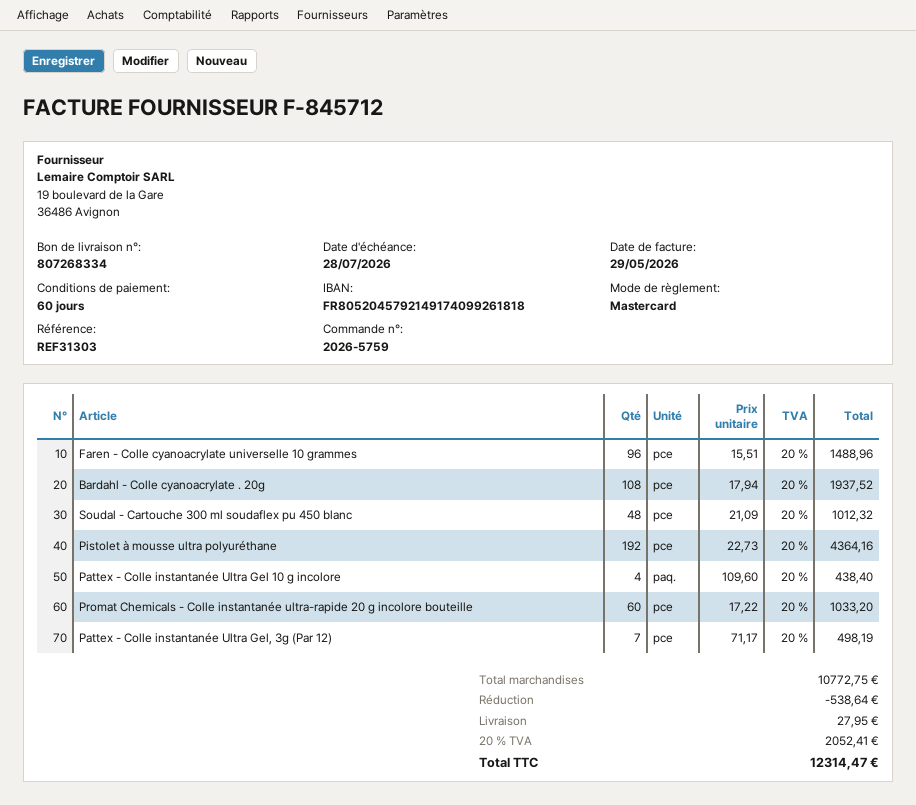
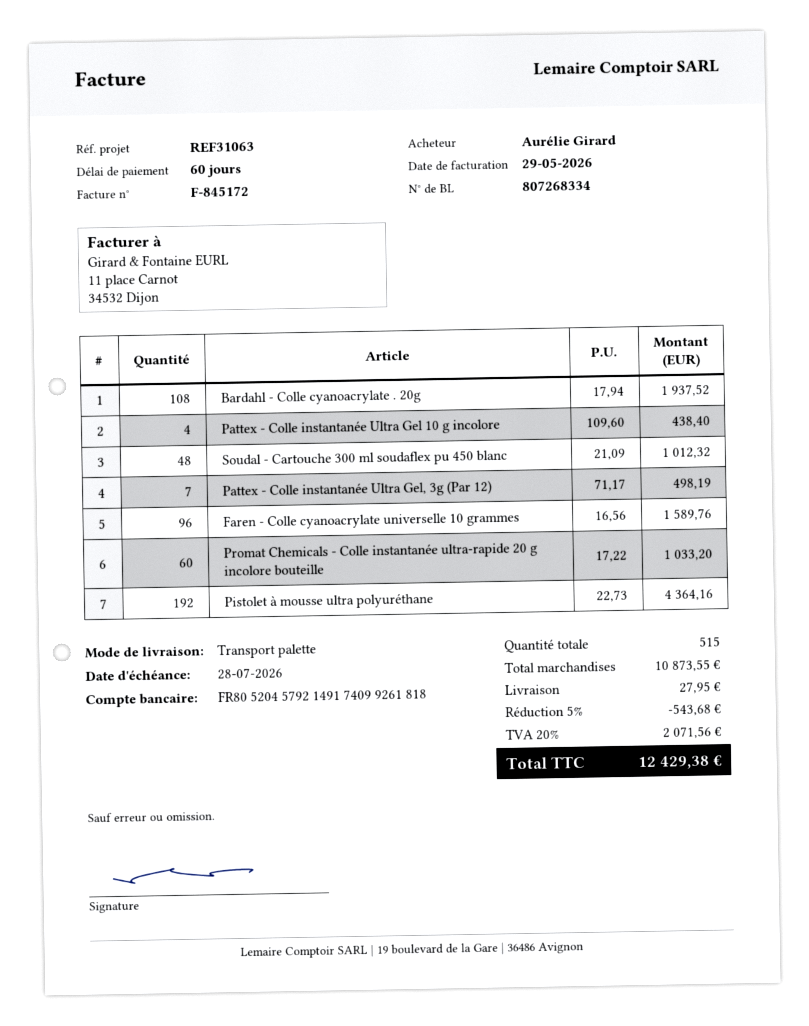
invoice number: F-845712 -> F-845172
reference: REF31303 -> REF31063
Faren - Colle cyanoacrylate universelle 10 grammes: 96 x 15.51 = 1488.96 -> 96 x 16.56 = 1589.76
subtotal: 10772.75 -> 10873.55
discount: 538.64 -> 543.68
tax: 20% = 2052.41 -> 20% = 2071.56
total: 12314.47 -> 12429.38

